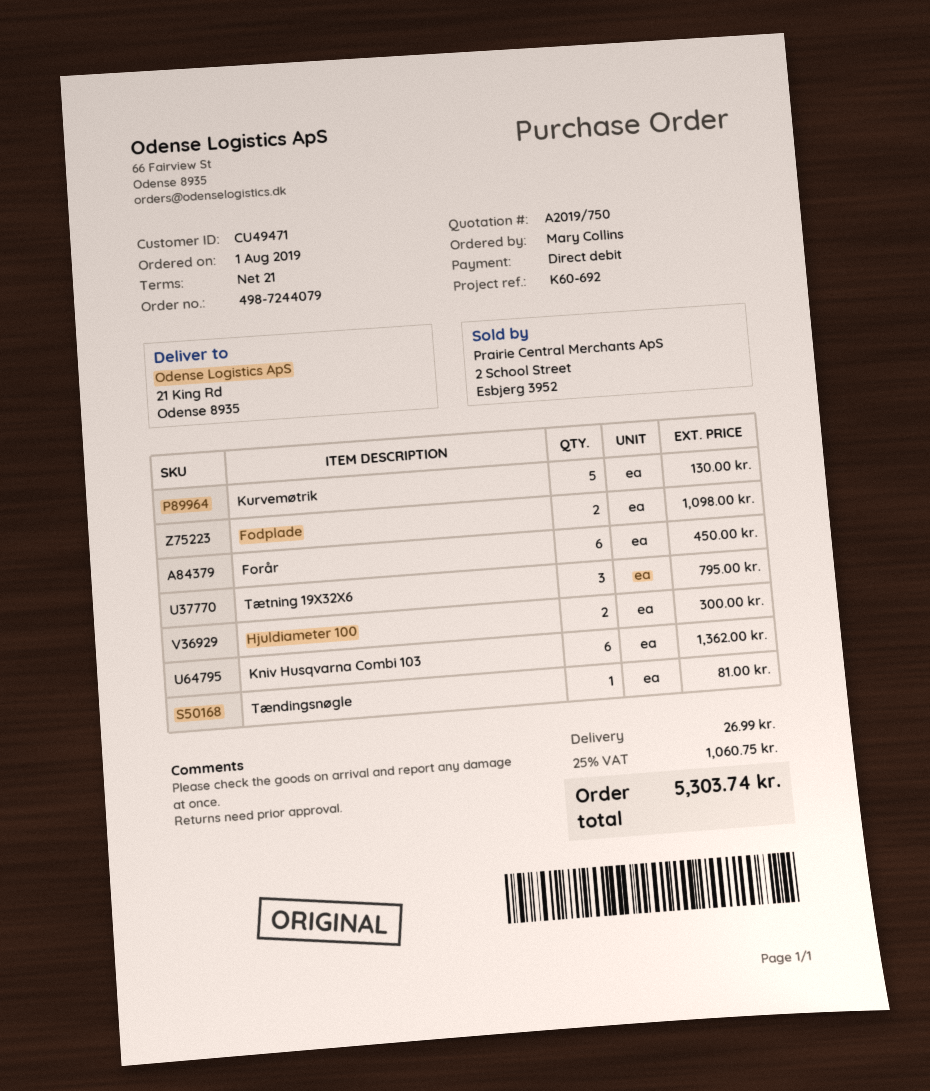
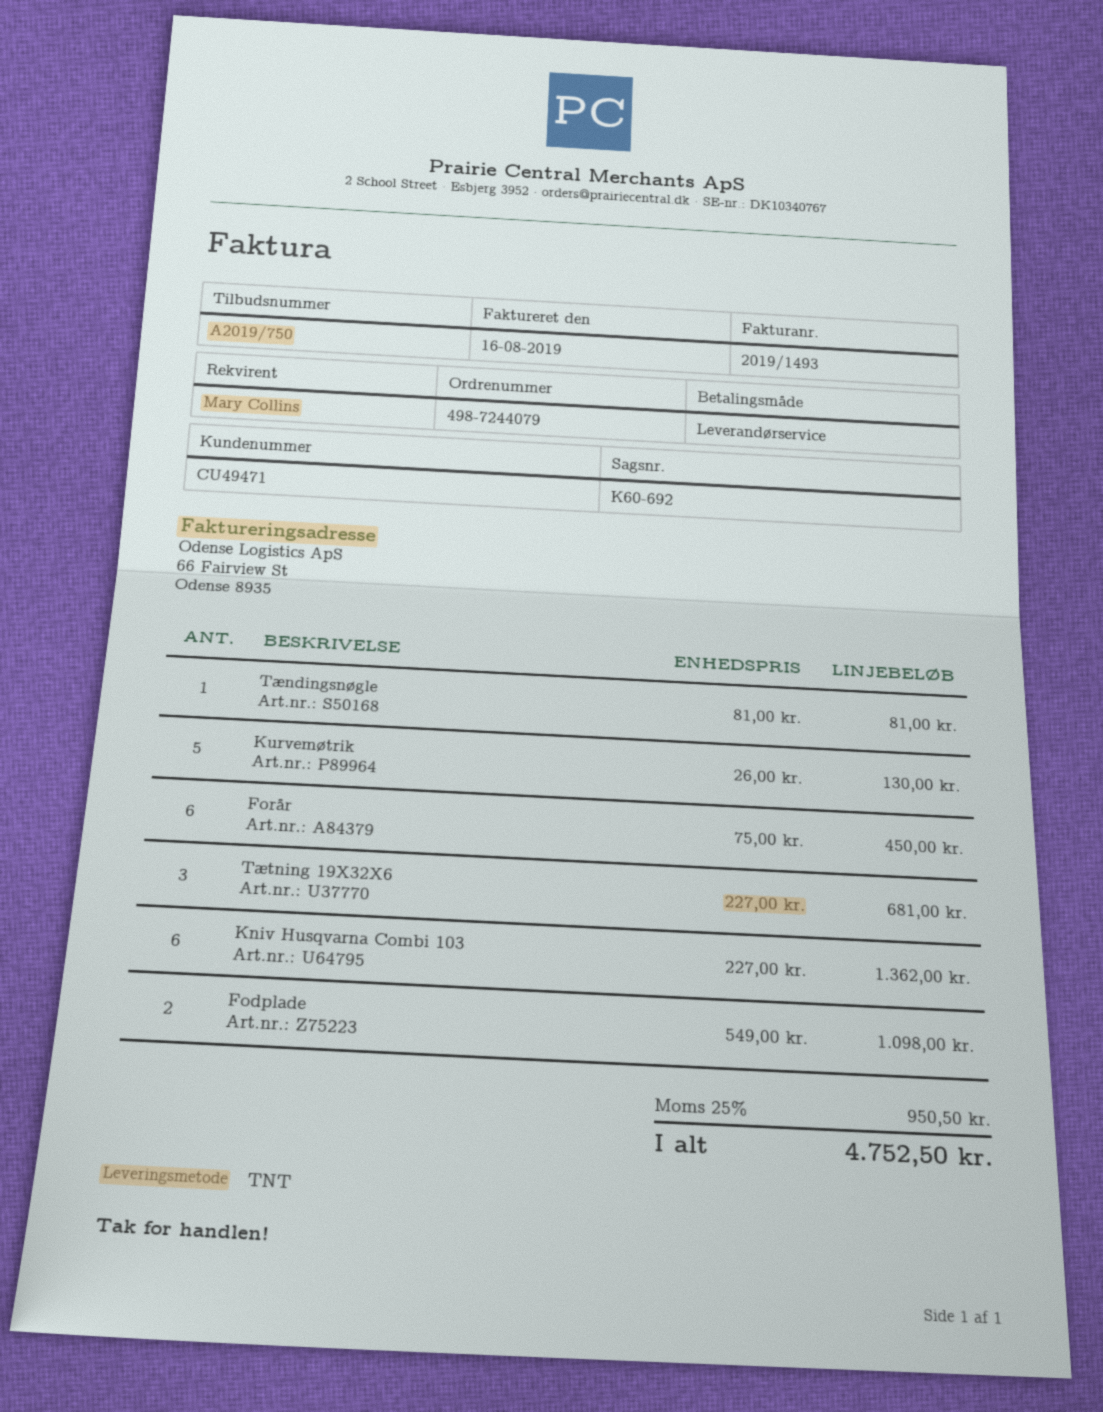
Tætning 19X32X6: 3 for 795.00 -> 3 for 681.00
Hjuldiameter 100: 2 for 300.00 -> none
shipping: 26.99 -> none
tax: 25% = 1060.75 -> 25% = 950.50
total: 5303.74 -> 4752.50

